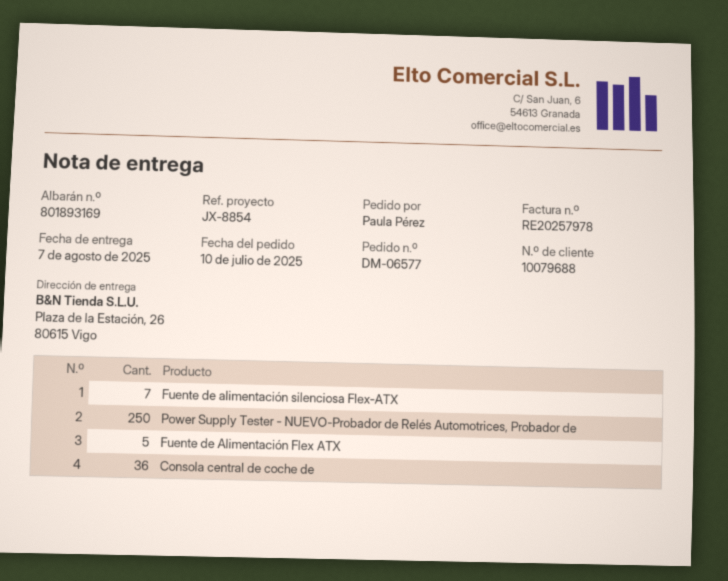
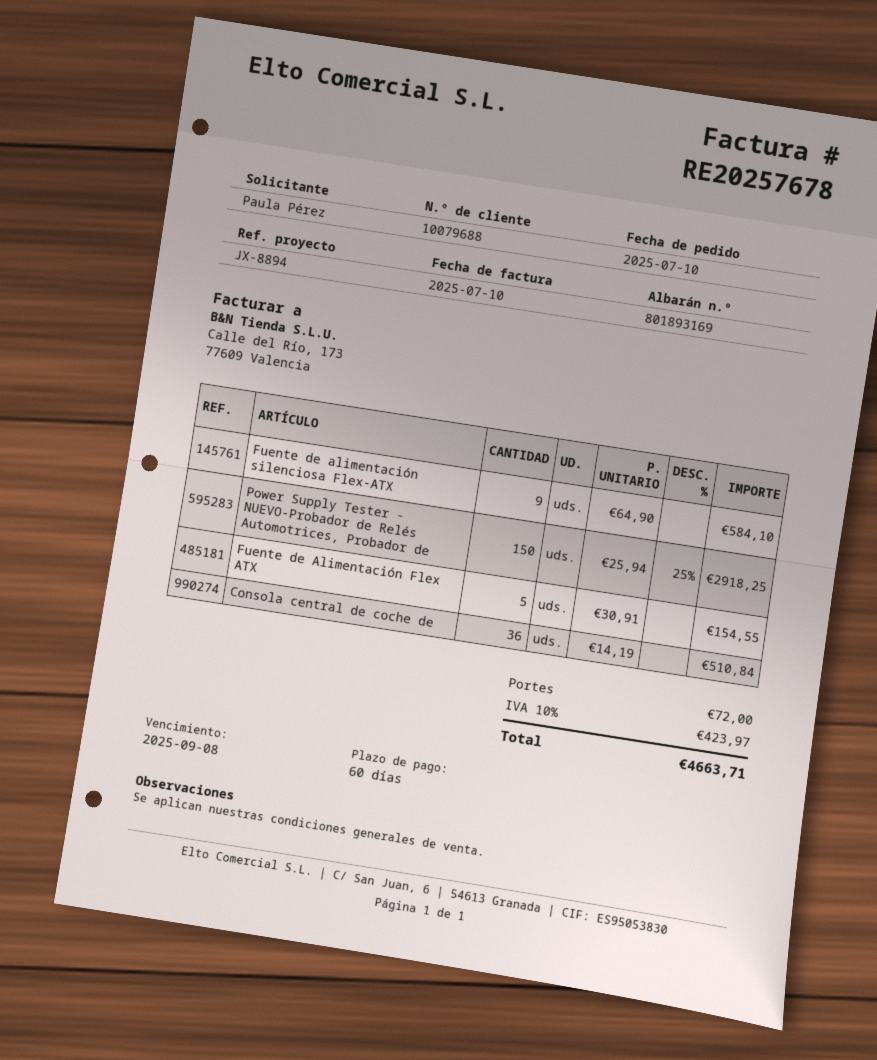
invoice number: RE20257978 -> RE20257678
reference: JX-8854 -> JX-8894
Fuente de alimentación silenciosa Flex‑ATX: 7 -> 9
Power Supply Tester - NUEVO-Probador de Relés Automotrices, Probador de: 250 -> 150

